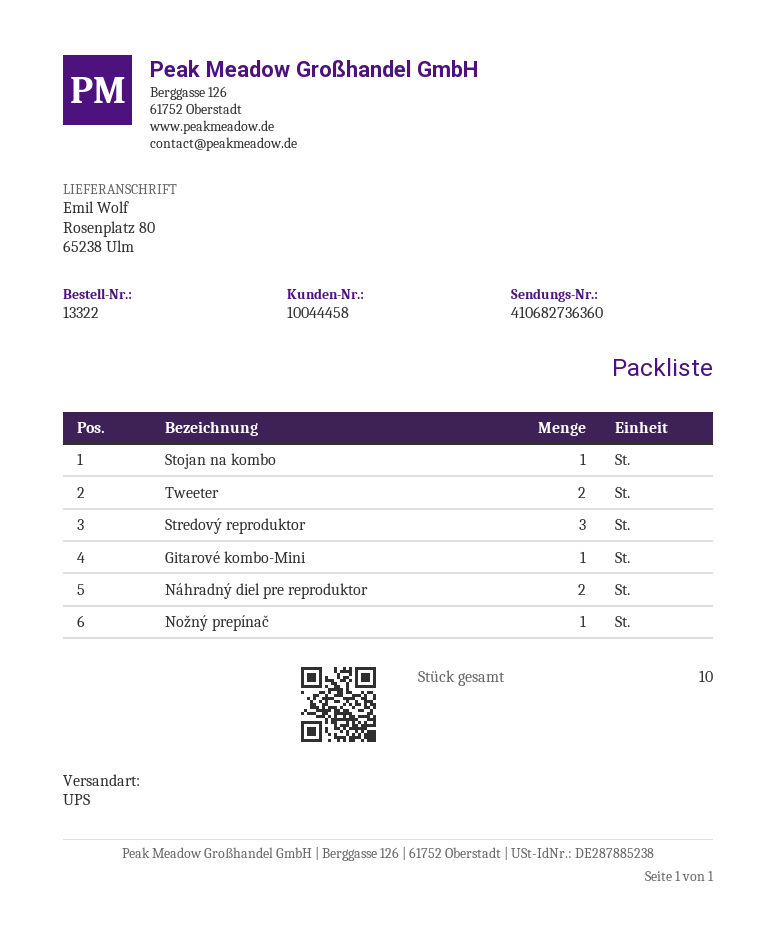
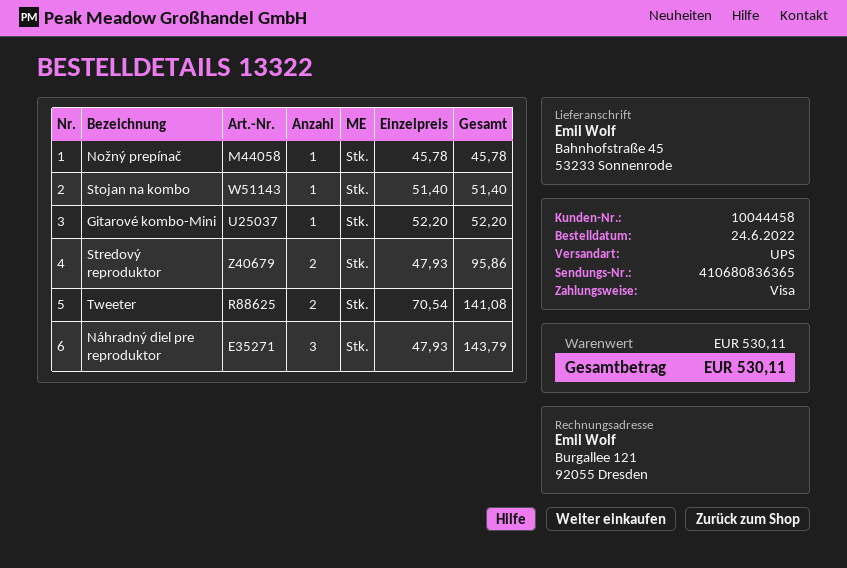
tracking number: 410682736360 -> 410680836365
ship to: Rosenplatz 80, 65238 Ulm -> Bahnhofstraße 45, 53233 Sonnenrode
Stredový reproduktor: 3 -> 2
Náhradný diel pre reproduktor: 2 -> 3

